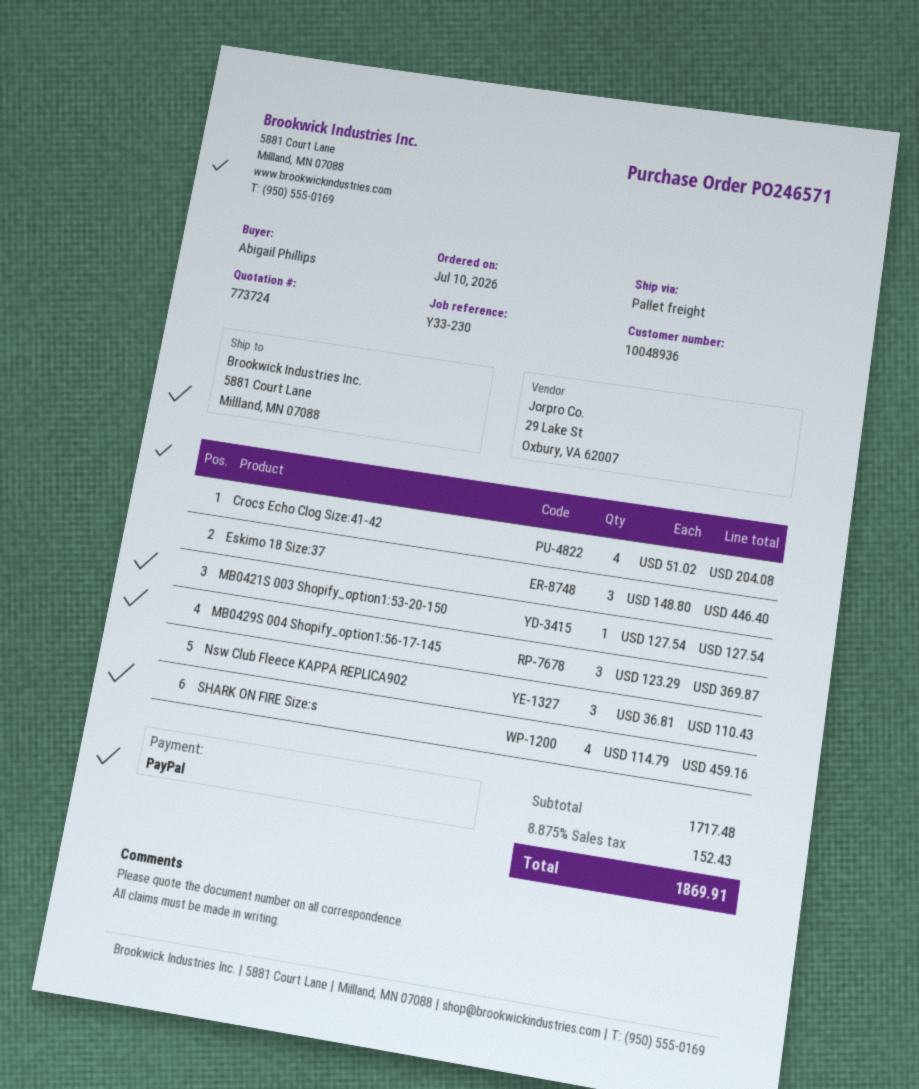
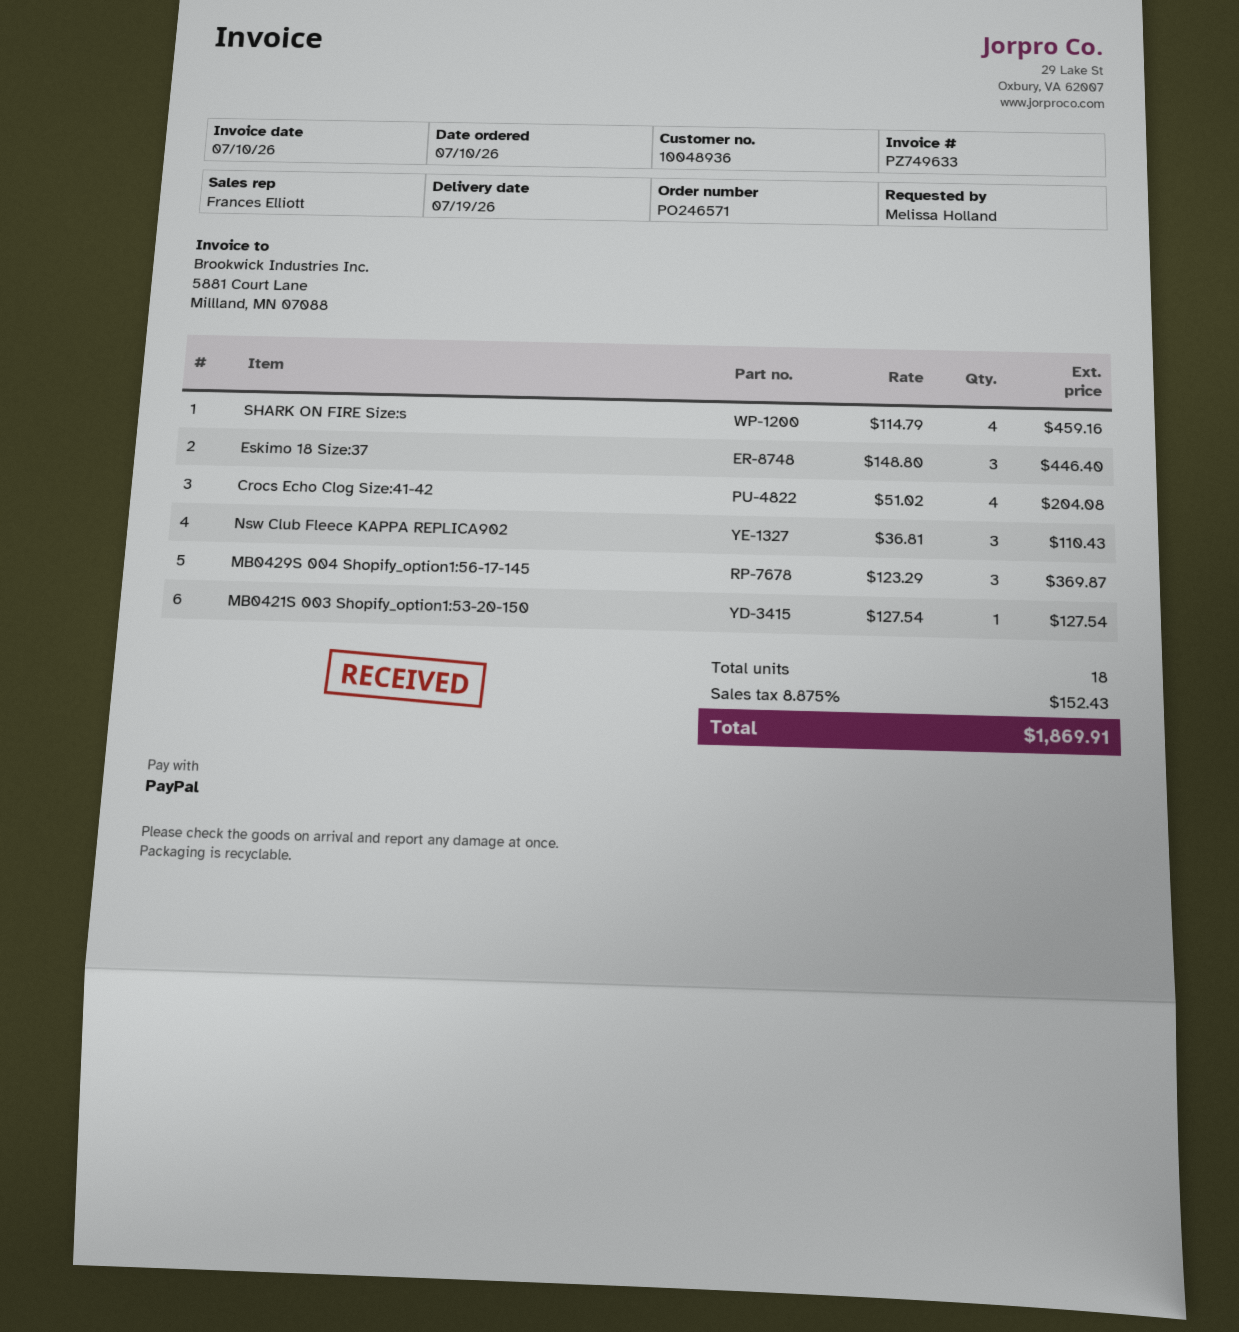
ordered by: Abigail Phillips -> Melissa Holland

